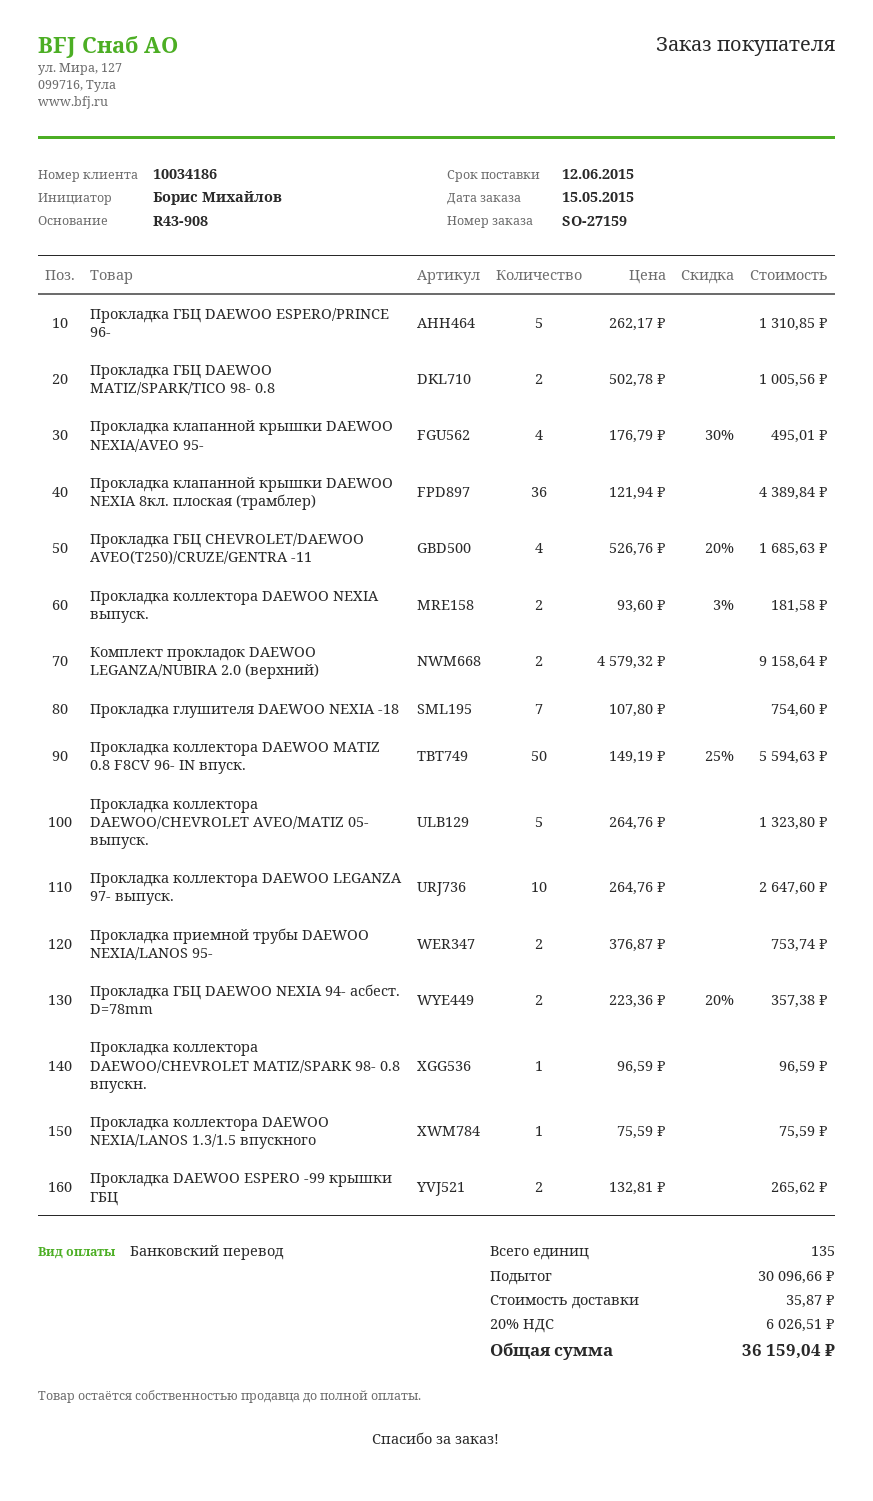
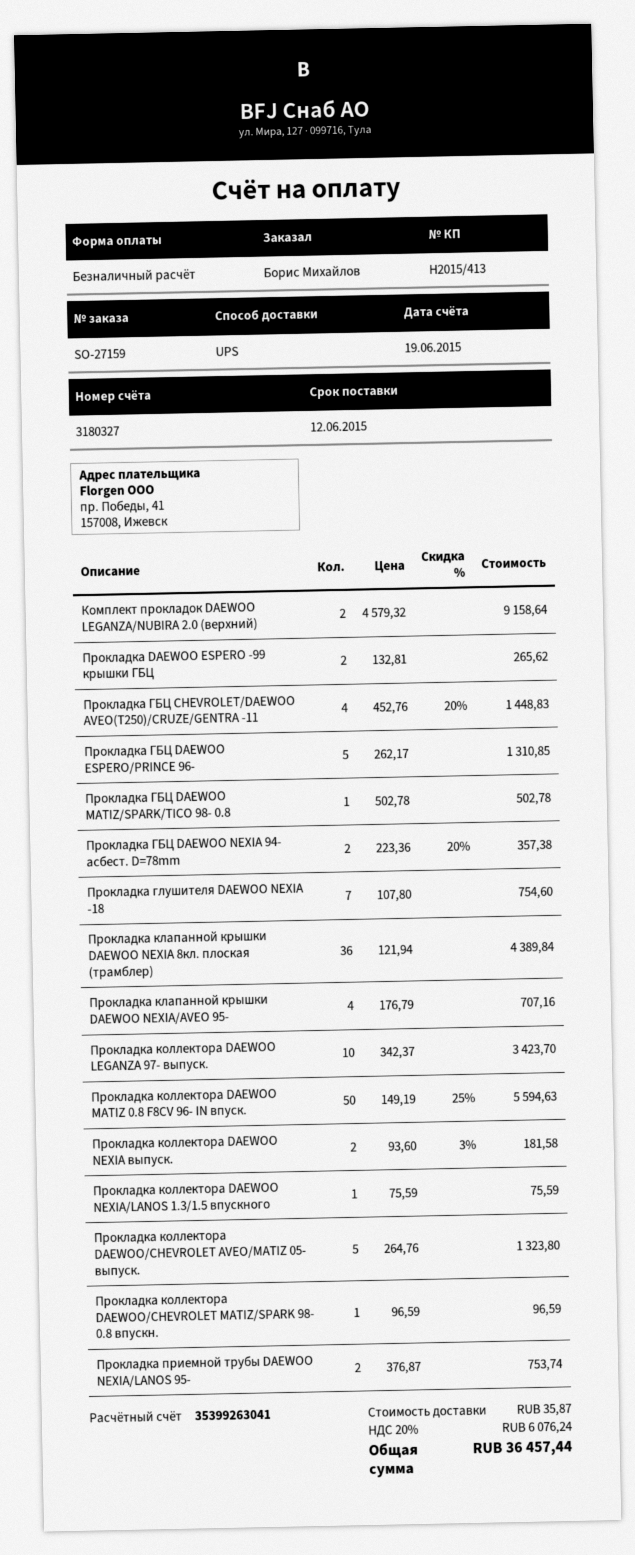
Прокладка ГБЦ DAEWOO MATIZ/SPARK/TICO 98- 0.8: 2 x 502.78 = 1005.56 -> 1 x 502.78 = 502.78
Прокладка клапанной крышки DAEWOO NEXIA/AVEO 95-: 4 x 176.79 - 30% = 495.01 -> 4 x 176.79 = 707.16
Прокладка ГБЦ CHEVROLET/DAEWOO AVEO(T250)/CRUZE/GENTRA -11: 4 x 526.76 - 20% = 1685.63 -> 4 x 452.76 - 20% = 1448.83
Прокладка коллектора DAEWOO LEGANZA 97- выпуск.: 10 x 264.76 = 2647.60 -> 10 x 342.37 = 3423.70
tax: 20% = 6026.51 -> 20% = 6076.24
total: 36159.04 -> 36457.44

